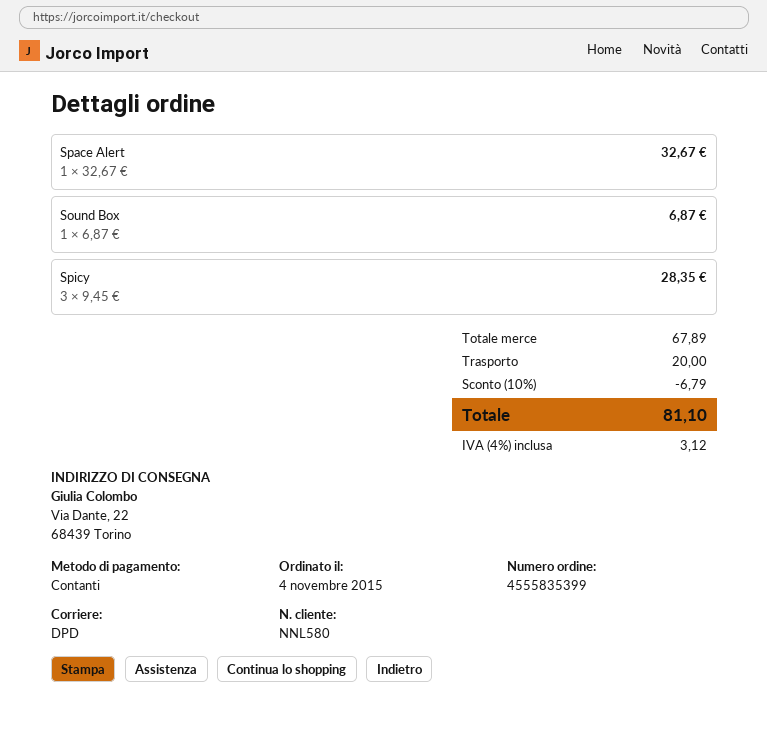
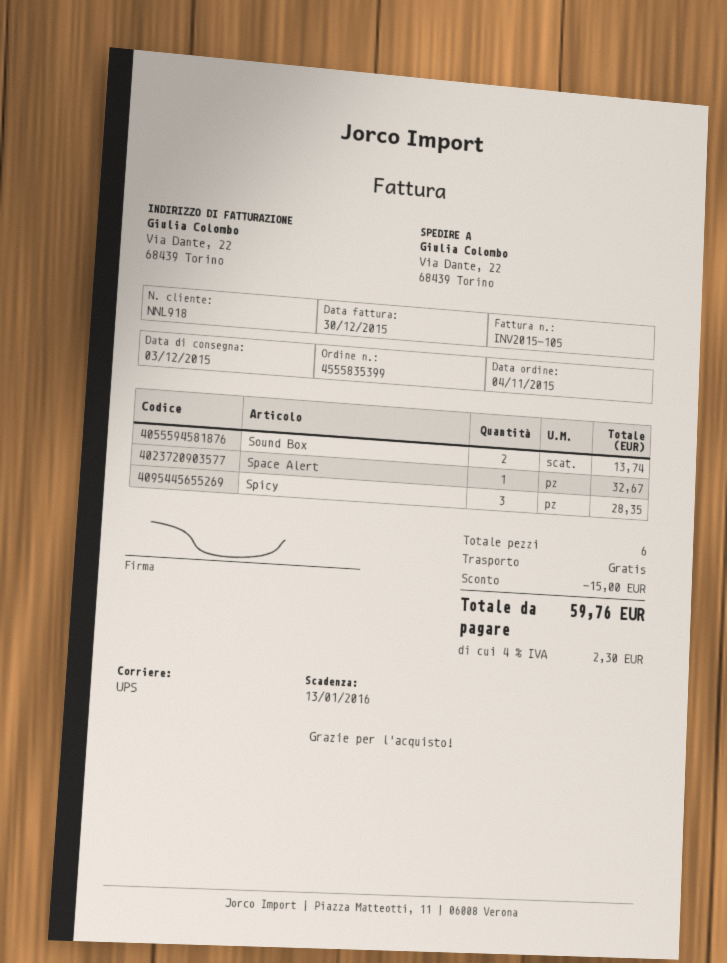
customer number: NNL580 -> NNL918
shipping method: DPD -> UPS
Sound Box: 1 for 6.87 -> 2 for 13.74
discount: 6.79 -> 15.00
shipping: 20.00 -> 0.00
tax: 4% = 3.12 -> 4% = 2.30
total: 81.10 -> 59.76

